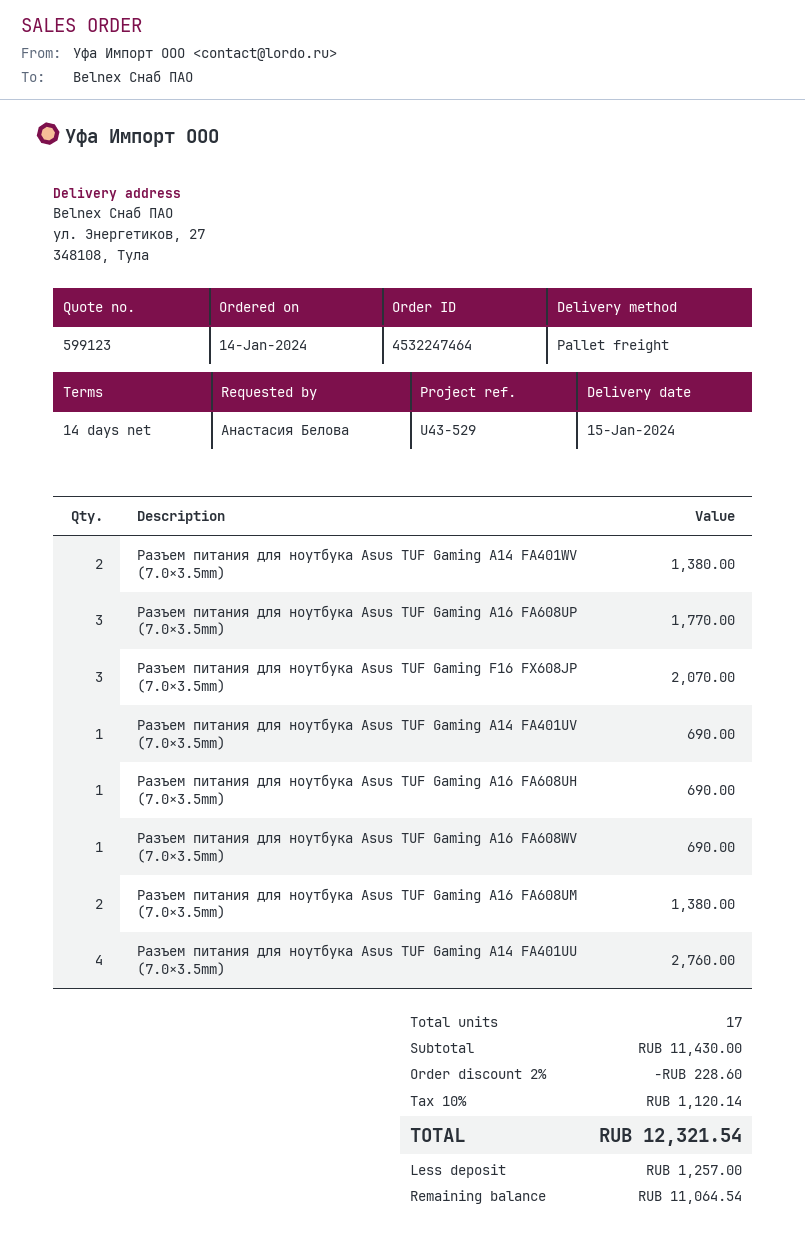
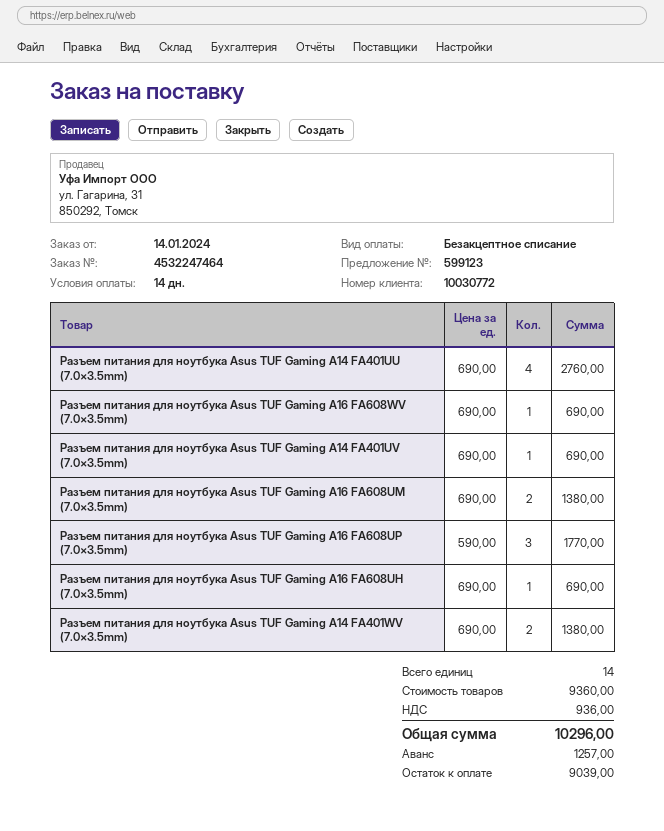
Разъем питания для ноутбука Asus TUF Gaming F16 FX608JP (7.0×3.5mm): 3 for 2070.00 -> none
total quantity: 17 -> 14
subtotal: 11430.00 -> 9360.00
discount: 2% = 228.60 -> none
tax: 1120.14 -> 936.00
total: 12321.54 -> 10296.00
balance: 11064.54 -> 9039.00

